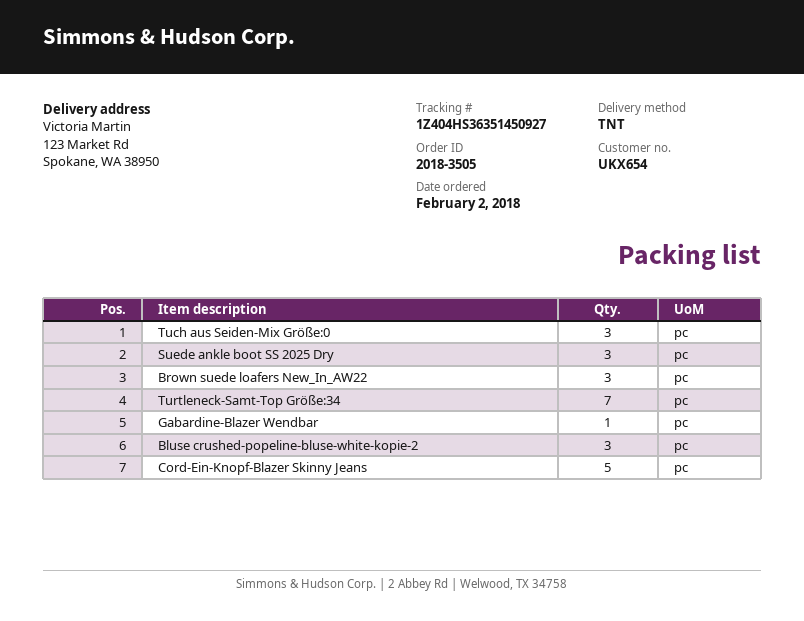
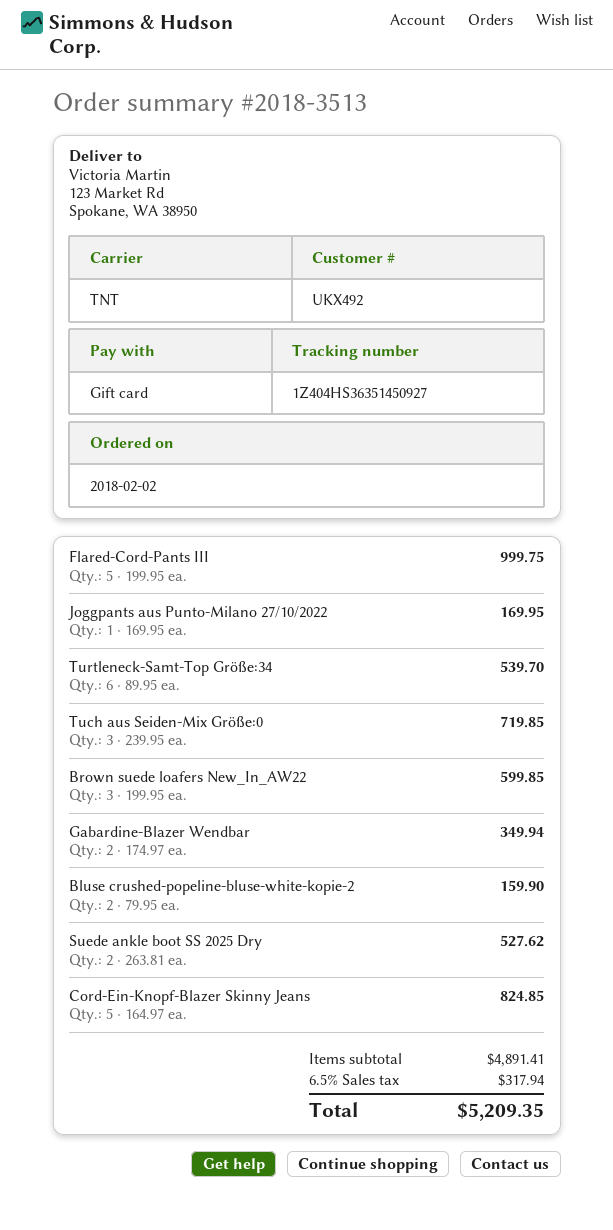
order number: 2018-3505 -> 2018-3513
customer number: UKX654 -> UKX492
Suede ankle boot SS 2025 Dry: 3 -> 2
Turtleneck-Samt-Top Größe:34: 7 -> 6
Gabardine-Blazer Wendbar: 1 -> 2
Bluse crushed-popeline-bluse-white-kopie-2: 3 -> 2
Flared-Cord-Pants III: none -> 5
Joggpants aus Punto-Milano 27/10/2022: none -> 1

